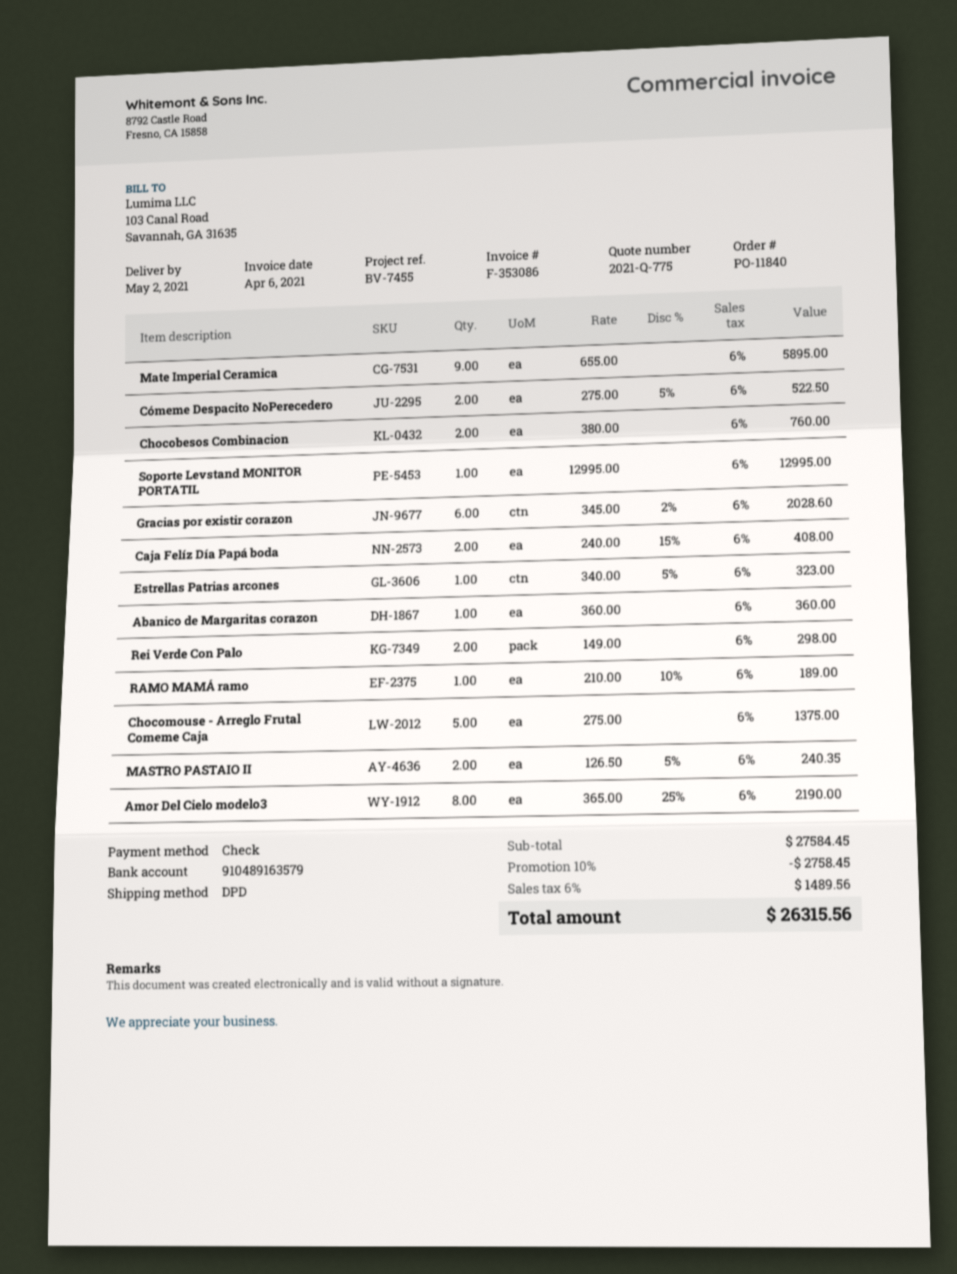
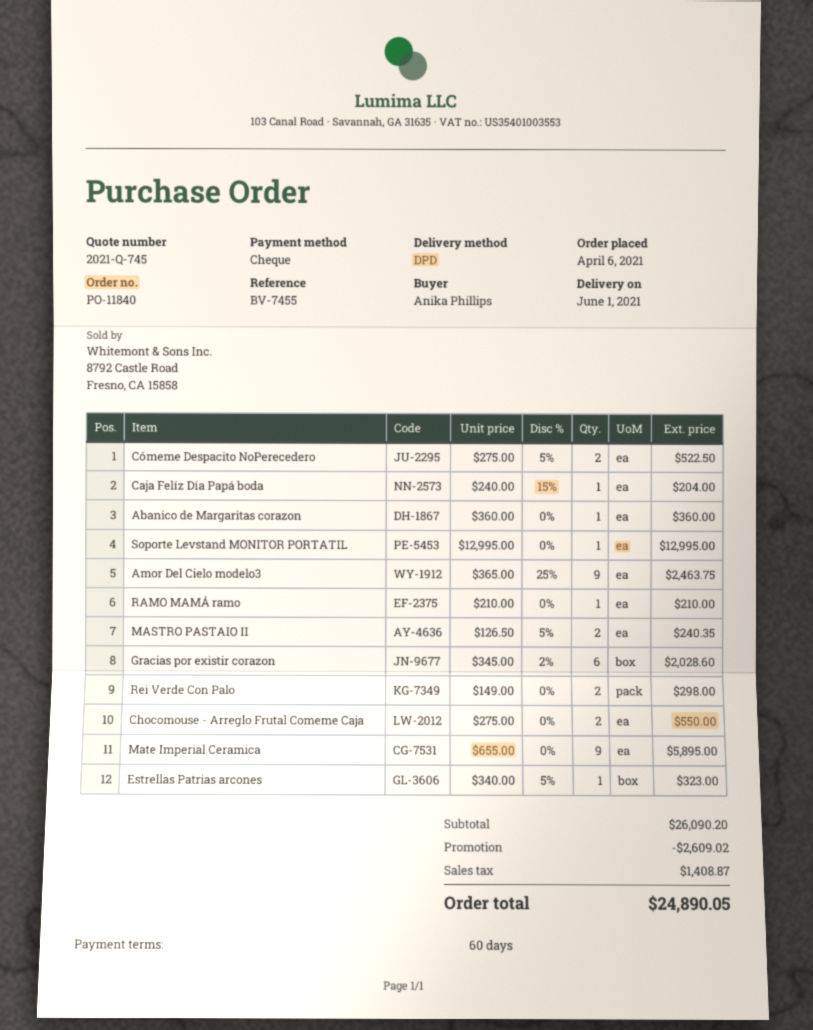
quote number: 2021-Q-775 -> 2021-Q-745
delivery date: 2021-05-02 -> 2021-06-01
Chocobesos Combinacion: 2 x 380.00 = 760.00 -> none
Caja Felíz Día Papá boda: 2 x 240.00 - 15% = 408.00 -> 1 x 240.00 - 15% = 204.00
RAMO MAMÁ ramo: 1 x 210.00 - 10% = 189.00 -> 1 x 210.00 = 210.00
Chocomouse - Arreglo Frutal Comeme Caja: 5 x 275.00 = 1375.00 -> 2 x 275.00 = 550.00
Amor Del Cielo modelo3: 8 x 365.00 - 25% = 2190.00 -> 9 x 365.00 - 25% = 2463.75
subtotal: 27584.45 -> 26090.20
discount: 2758.45 -> 2609.02
tax: 1489.56 -> 1408.87
total: 26315.56 -> 24890.05

